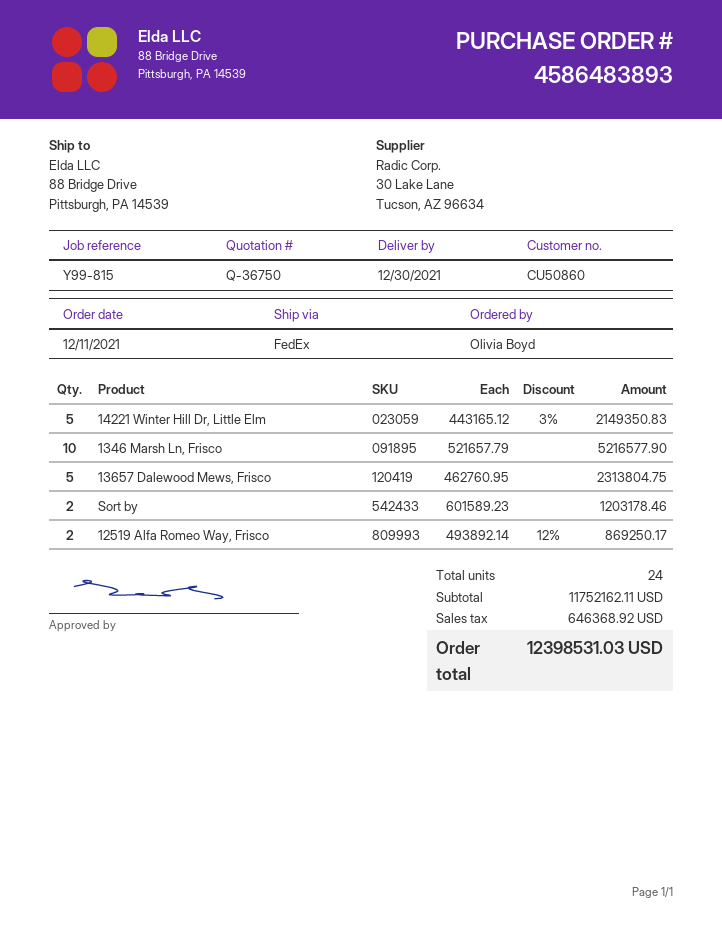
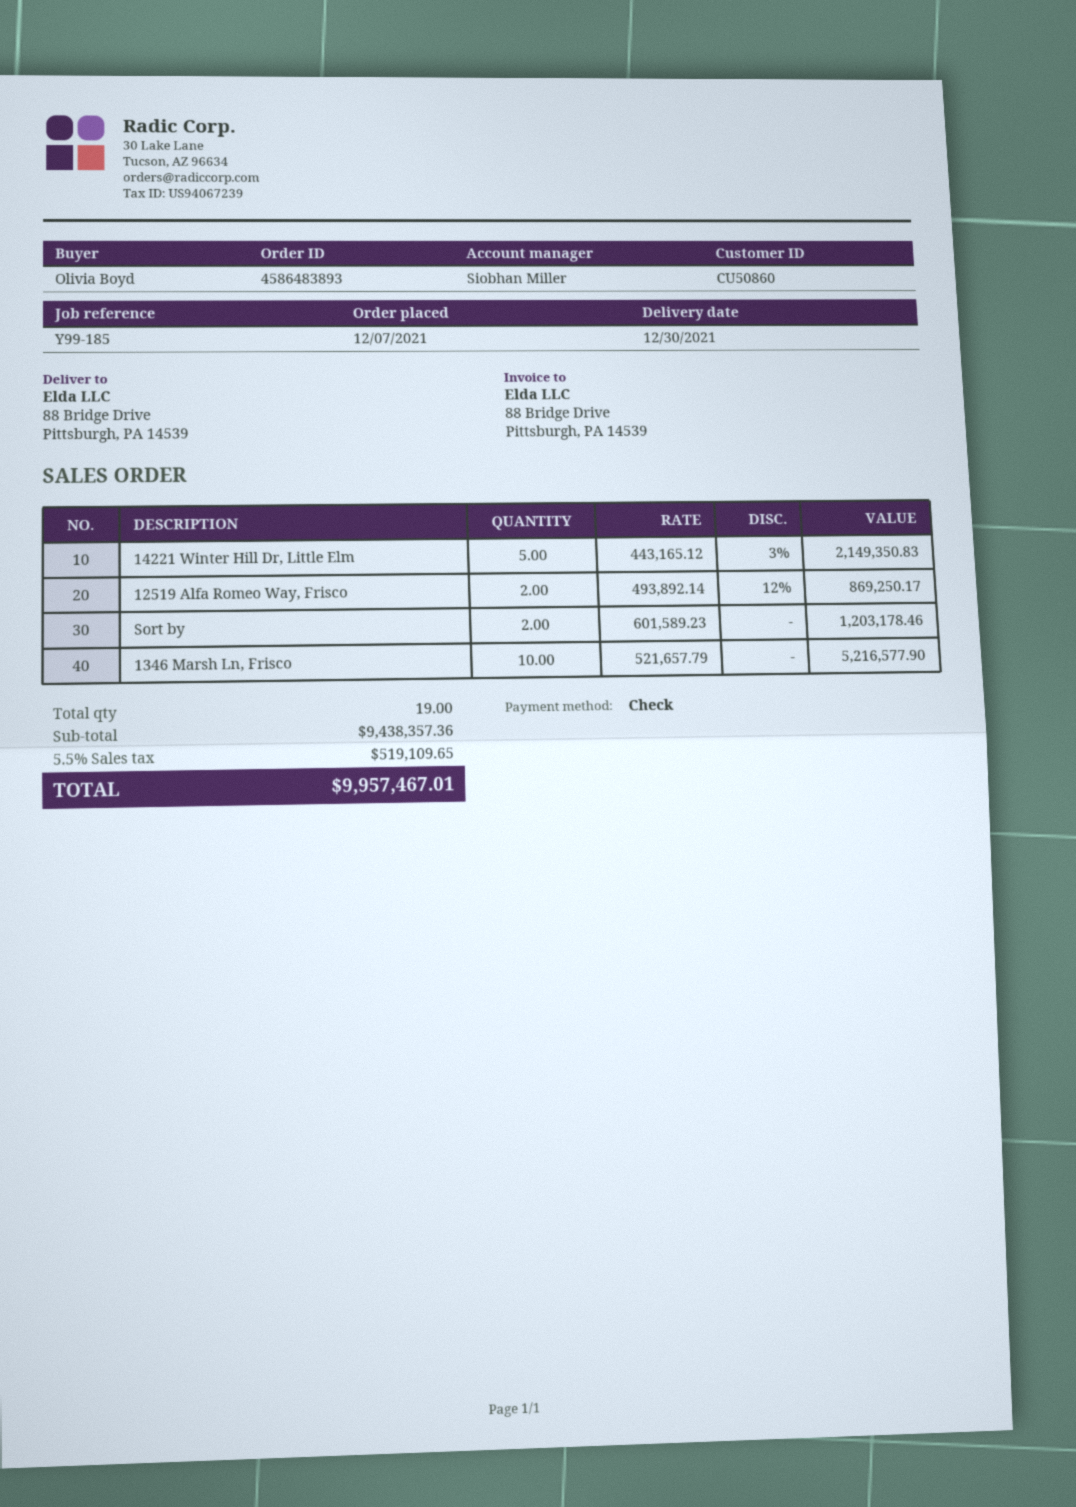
order date: 2021-12-11 -> 2021-12-07
reference: Y99-815 -> Y99-185
13657 Dalewood Mews, Frisco: 5 x 462760.95 = 2313804.75 -> none
total quantity: 24 -> 19
subtotal: 11752162.11 -> 9438357.36
tax: 646368.92 -> 519109.65
total: 12398531.03 -> 9957467.01

